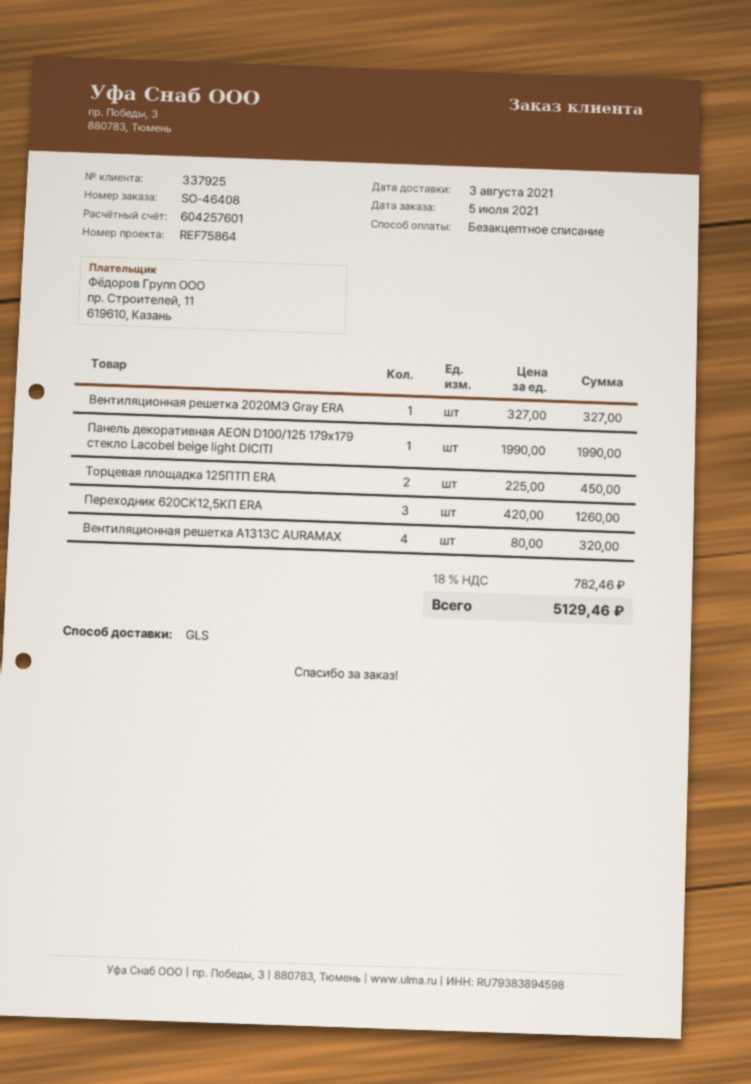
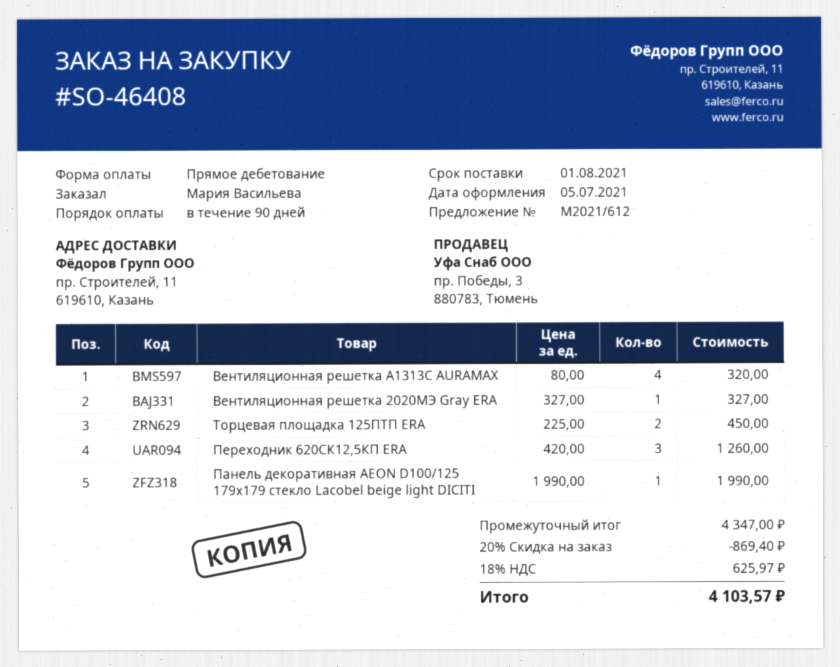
delivery date: 2021-08-03 -> 2021-08-01
discount: none -> 20% = 869.40
tax: 18% = 782.46 -> 18% = 625.97
total: 5129.46 -> 4103.57

